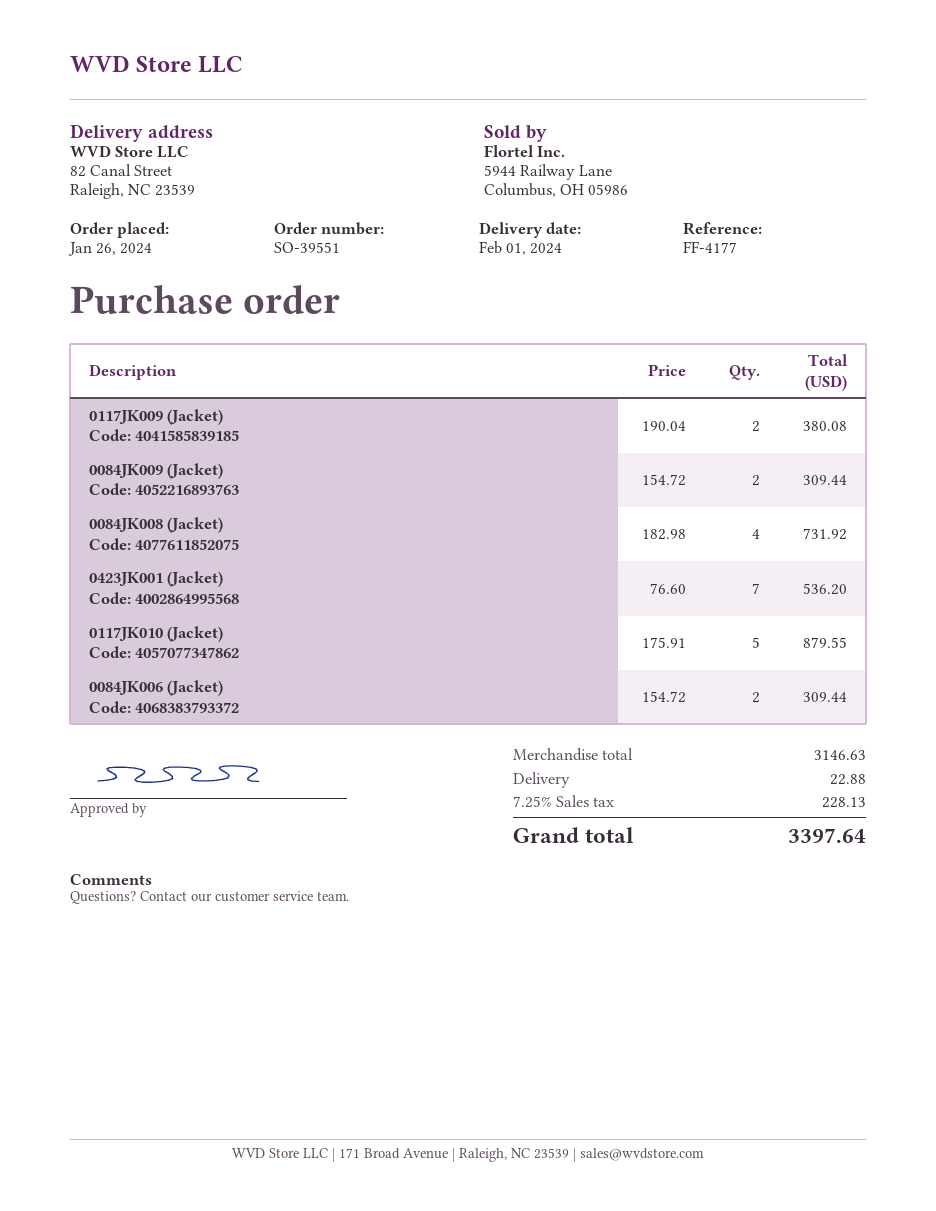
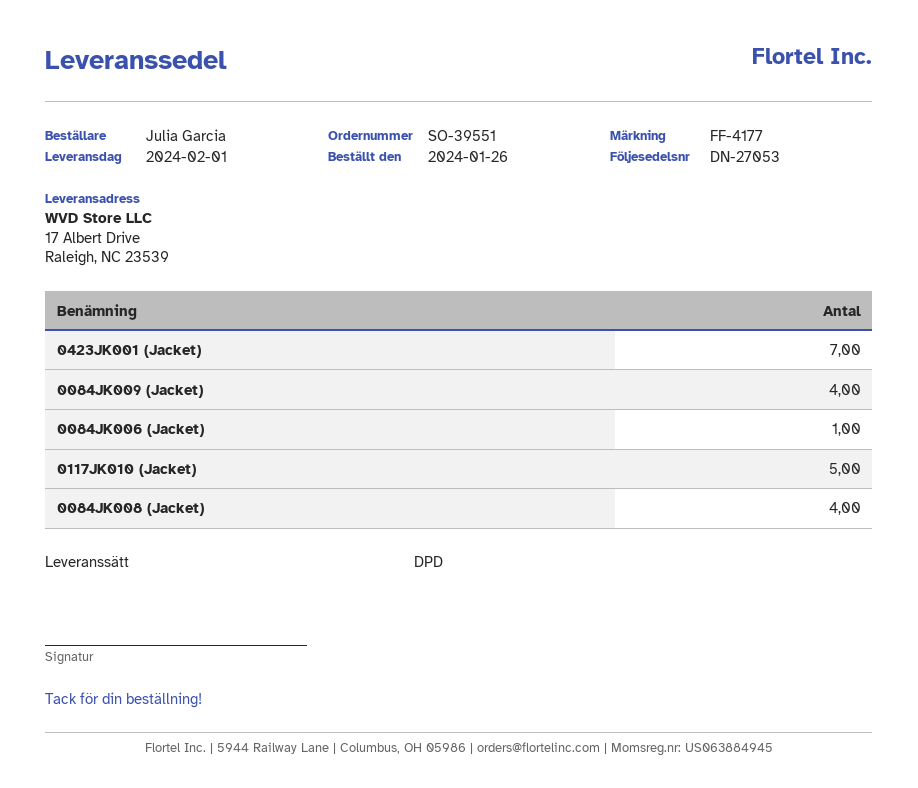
ship to: 82 Canal Street, Raleigh, NC 23539 -> 17 Albert Drive, Raleigh, NC 23539
0117JK009 (Jacket): 2 -> none
0084JK009 (Jacket): 2 -> 4
0084JK006 (Jacket): 2 -> 1

